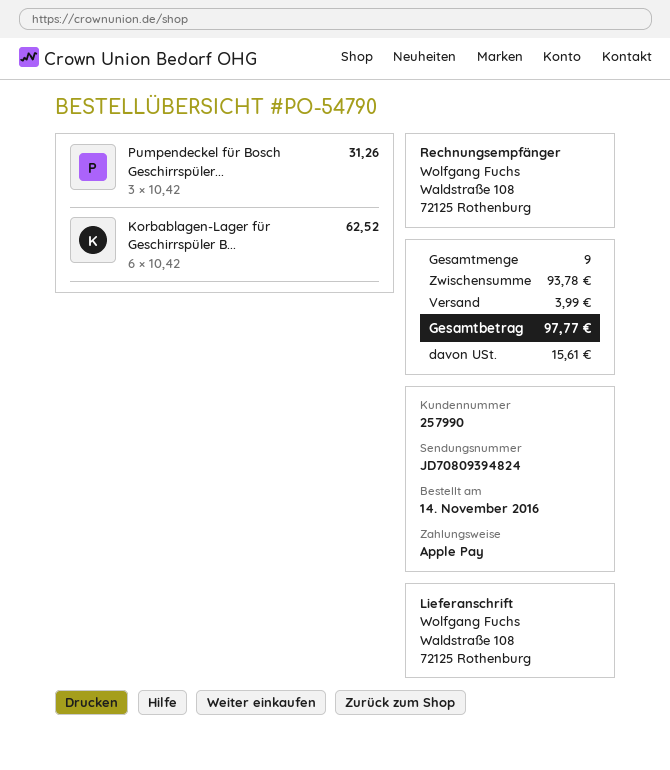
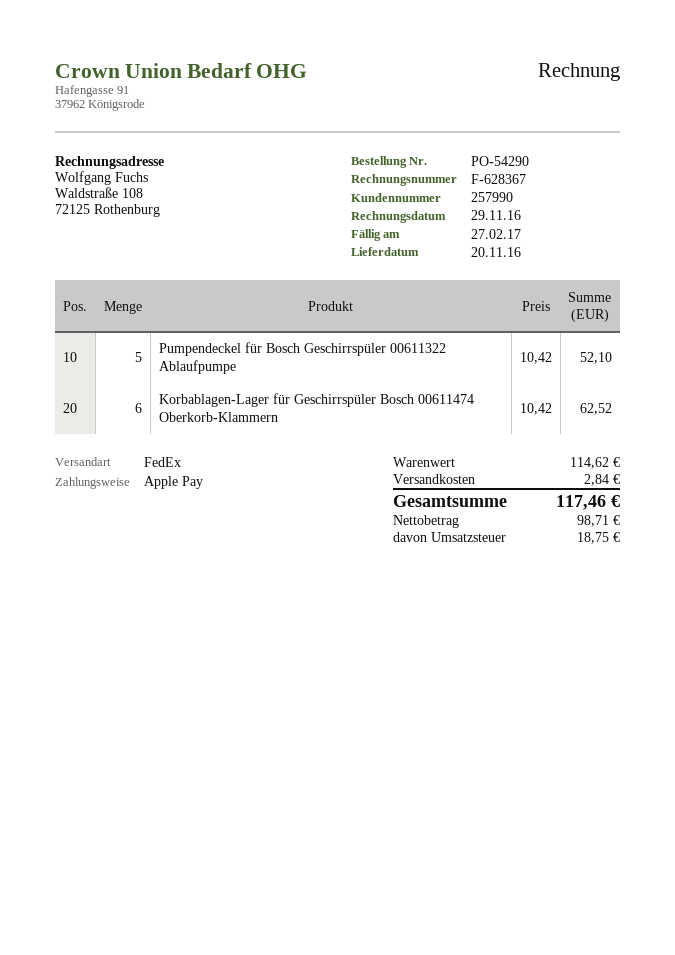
order number: PO-54790 -> PO-54290
Pumpendeckel für Bosch Geschirrspüler...: 3 x 10.42 = 31.26 -> 5 x 10.42 = 52.10
subtotal: 93.78 -> 114.62
shipping: 3.99 -> 2.84
tax: 15.61 -> 18.75
total: 97.77 -> 117.46

